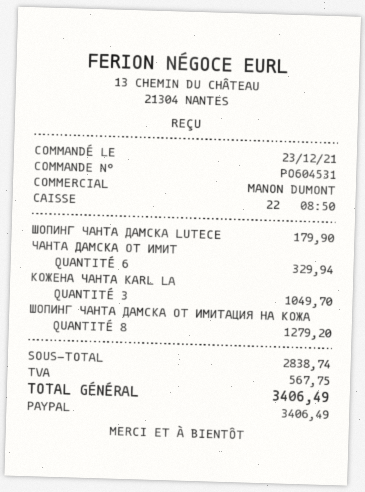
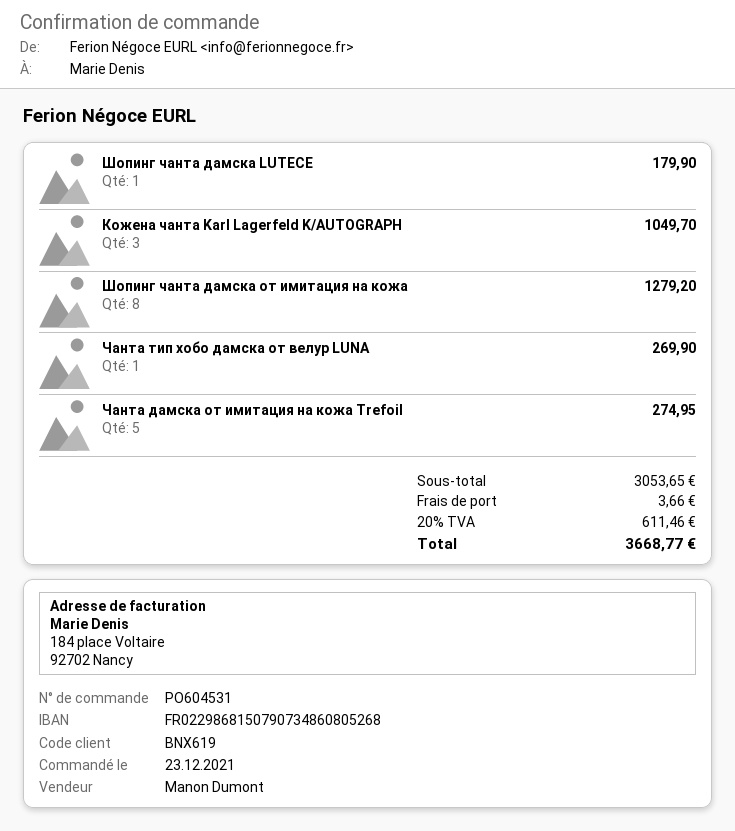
ЧАНТА ДАМСКА ОТ ИМИТ: 6 for 329.94 -> 5 for 274.95
Чанта тип хобо дамска от велур LUNA: none -> 1 for 269.90
subtotal: 2838.74 -> 3053.65
shipping: none -> 3.66
tax: 567.75 -> 611.46
total: 3406.49 -> 3668.77

